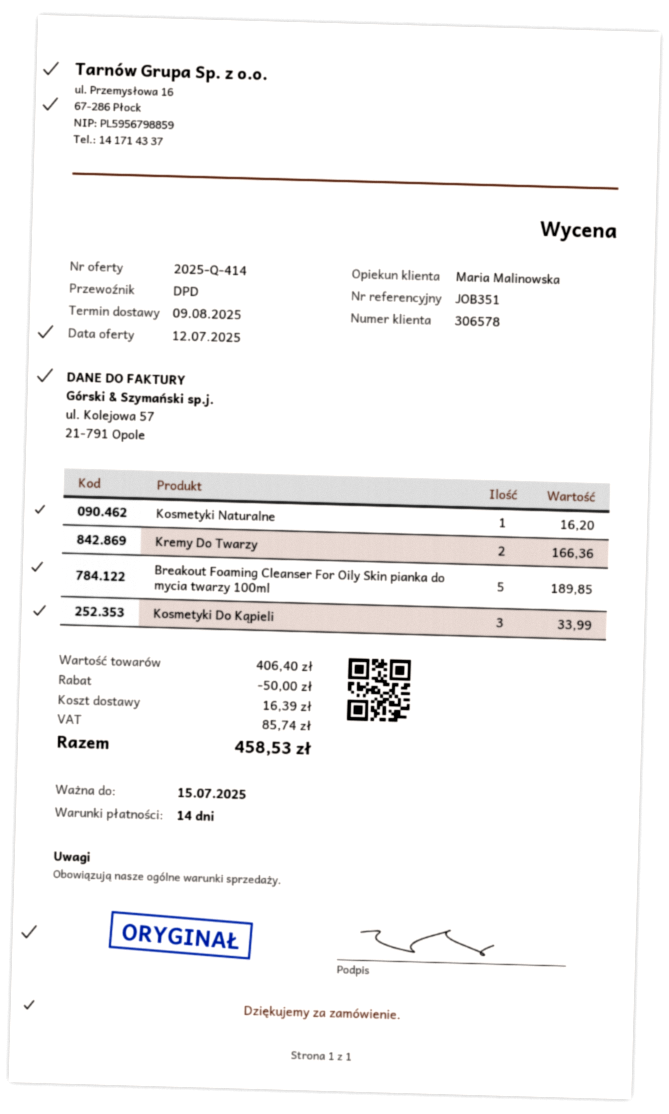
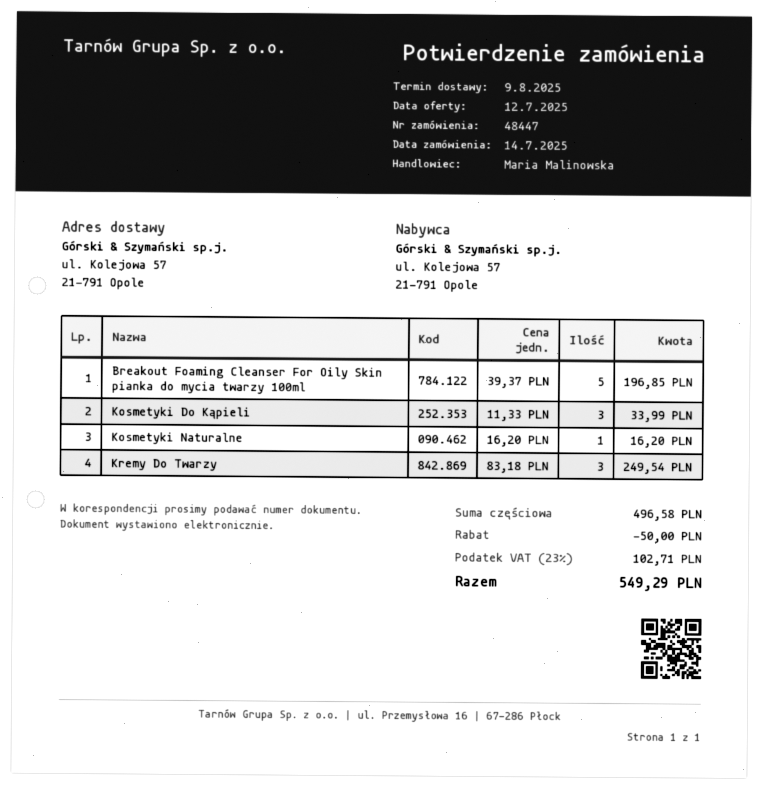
Kremy Do Twarzy: 2 for 166.36 -> 3 for 249.54
Breakout Foaming Cleanser For Oily Skin pianka do mycia twarzy 100ml: 5 for 189.85 -> 5 for 196.85
subtotal: 406.40 -> 496.58
shipping: 16.39 -> none
tax: 85.74 -> 102.71
total: 458.53 -> 549.29

